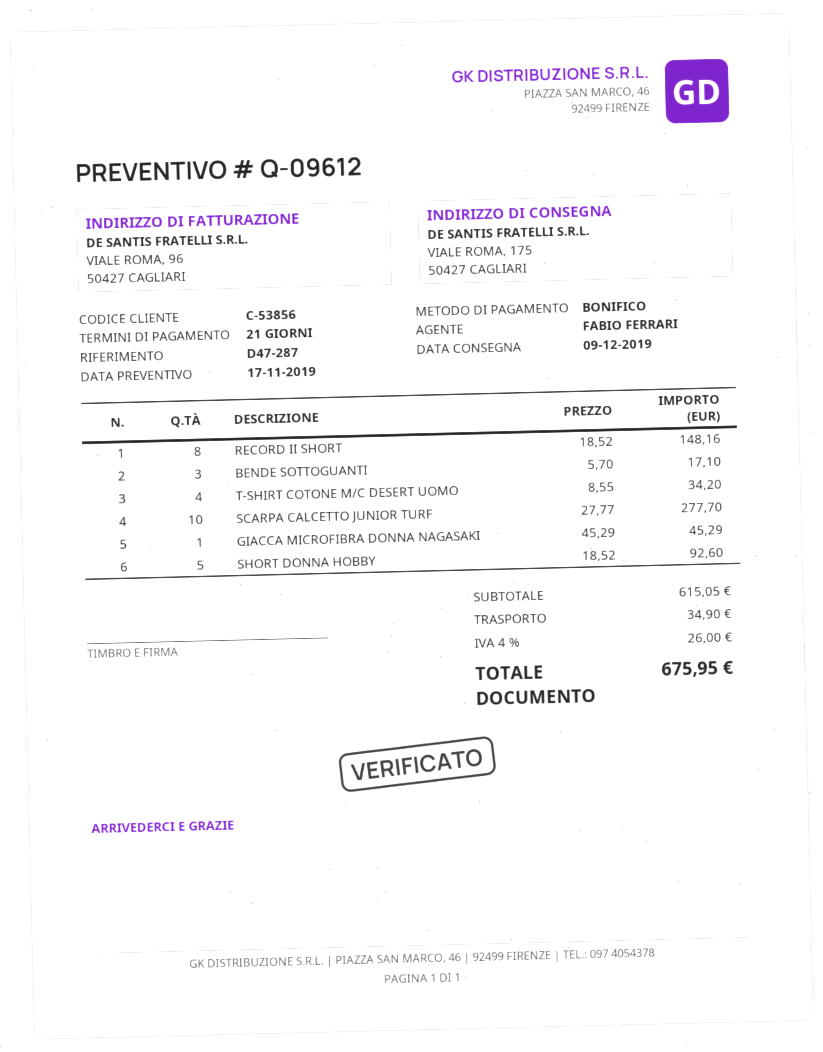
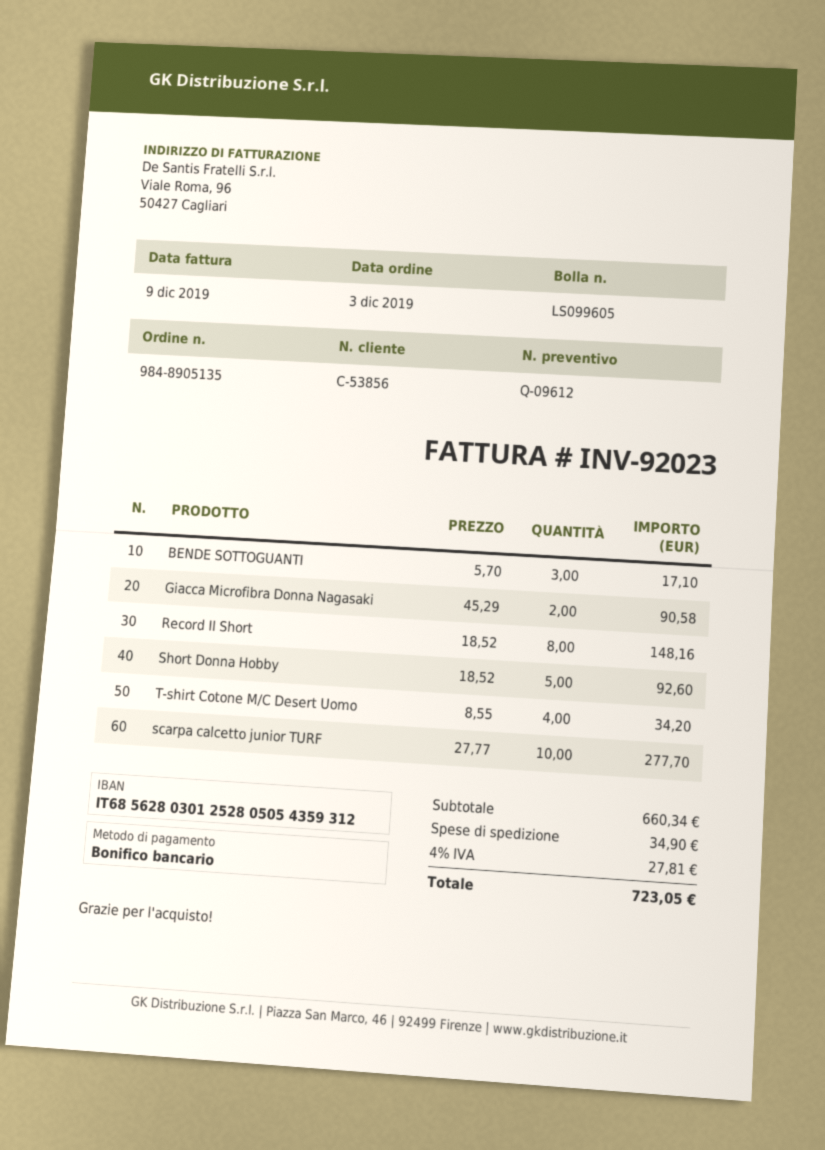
GIACCA MICROFIBRA DONNA NAGASAKI: 1 x 45.29 = 45.29 -> 2 x 45.29 = 90.58
subtotal: 615.05 -> 660.34
tax: 4% = 26.00 -> 4% = 27.81
total: 675.95 -> 723.05

